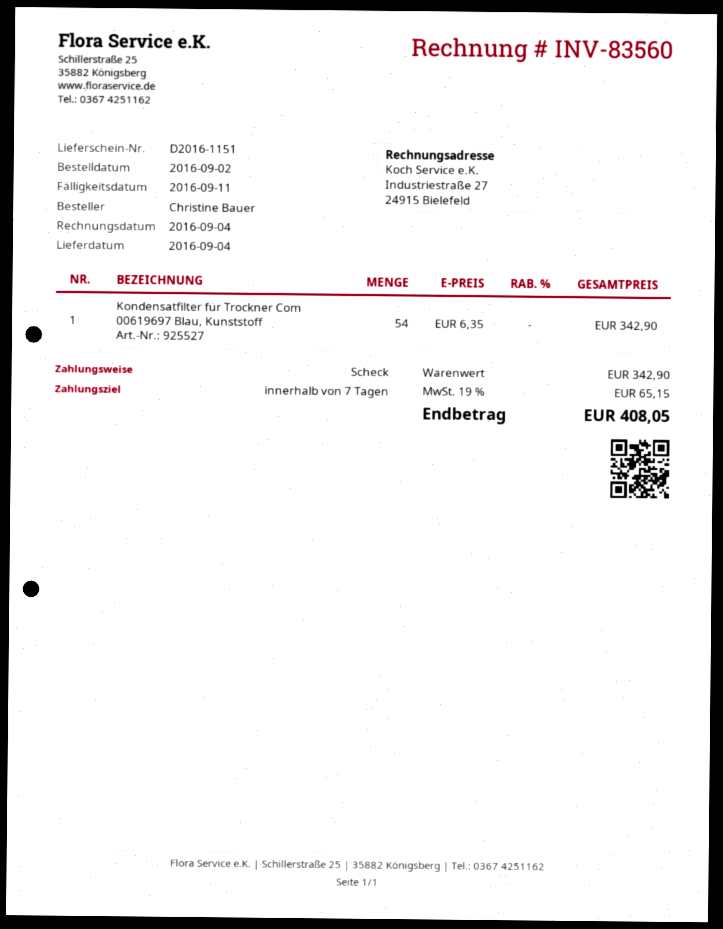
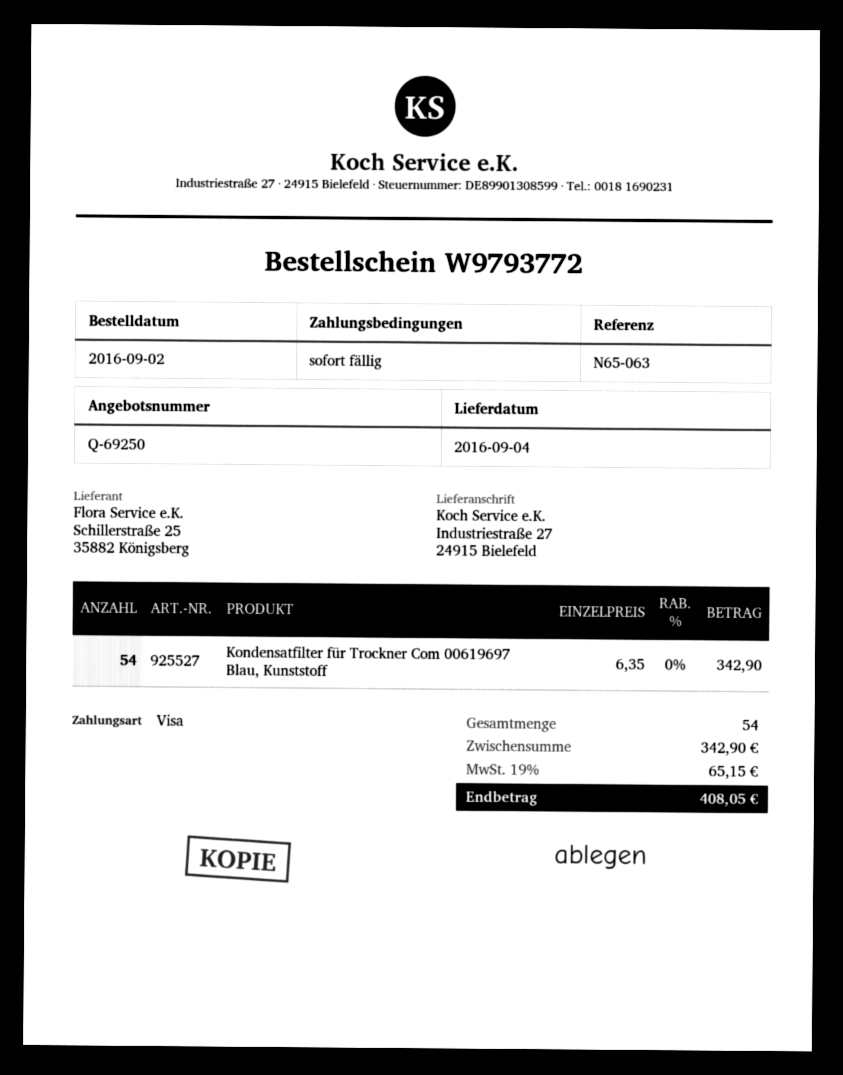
payment terms: 7 days -> on receipt
payment method: cheque -> Visa

